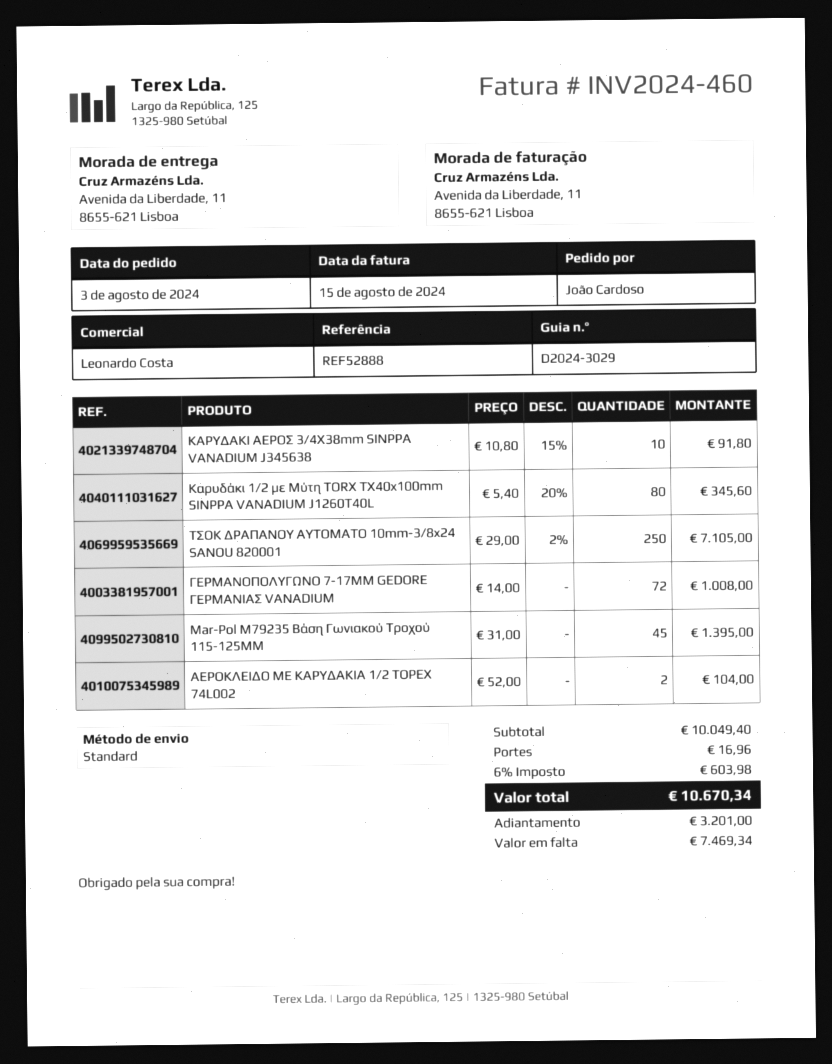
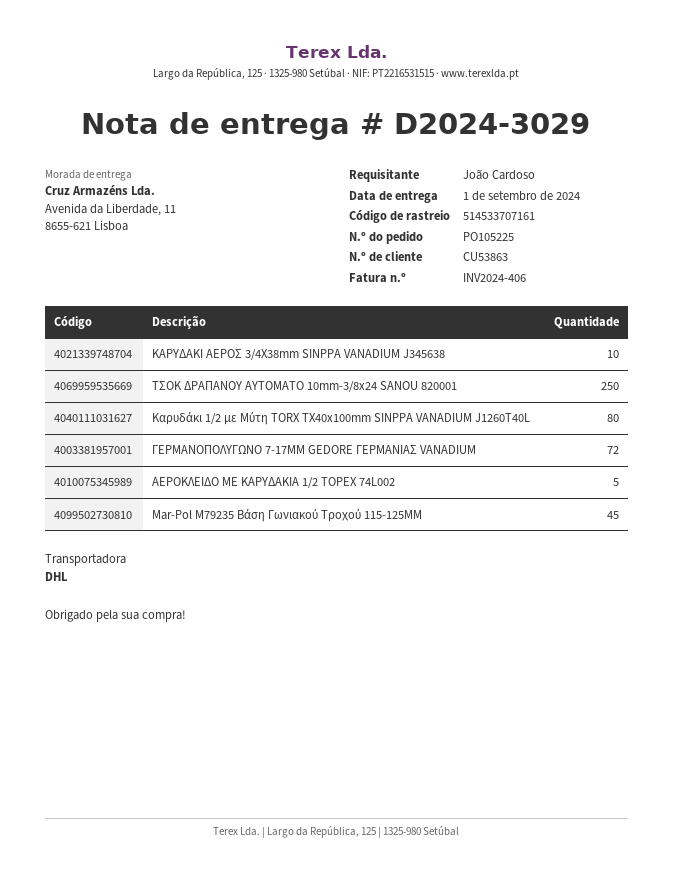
invoice number: INV2024-460 -> INV2024-406
shipping method: standard -> DHL
ΑΕΡΟΚΛΕΙΔΟ ΜΕ ΚΑΡΥΔΑΚΙΑ 1/2 TOPEX 74L002: 2 -> 5

